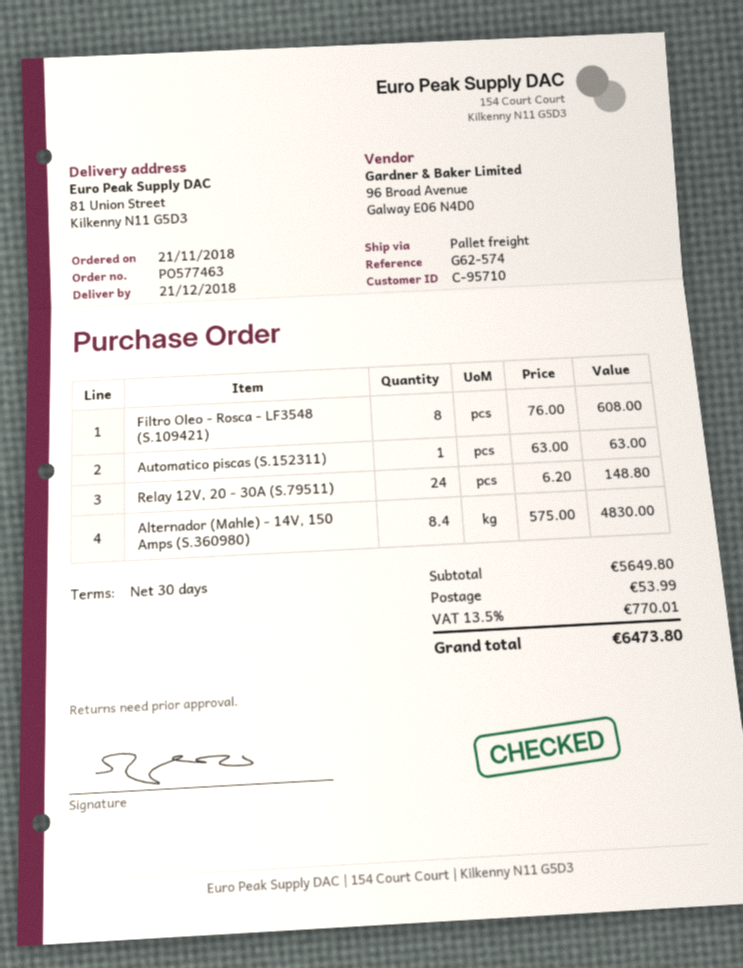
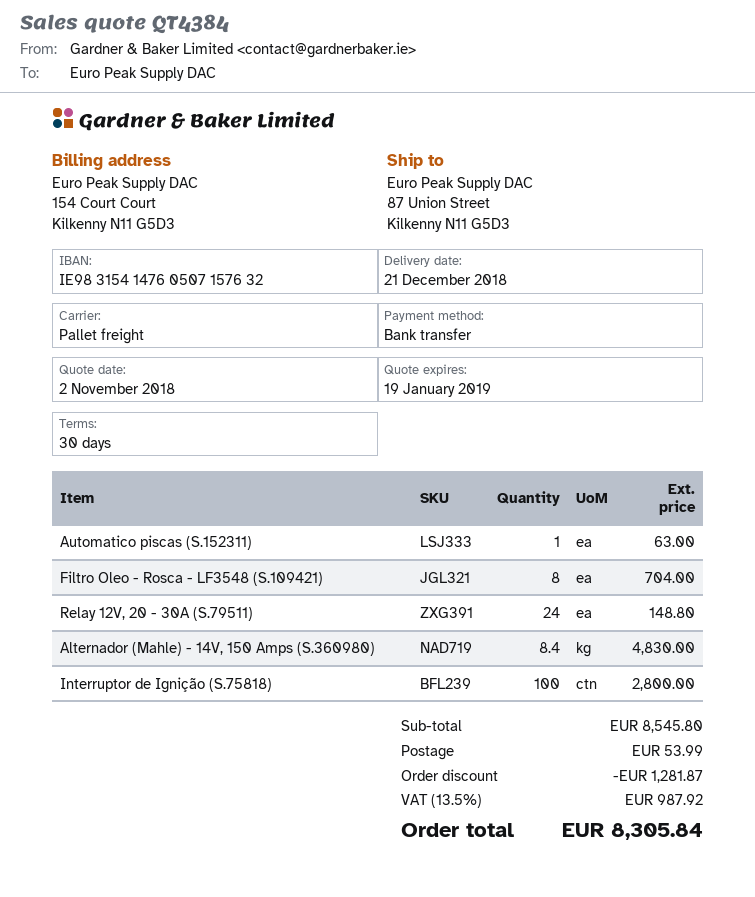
ship to: 81 Union Street, Kilkenny N11 G5D3 -> 87 Union Street, Kilkenny N11 G5D3
Filtro Oleo - Rosca - LF3548 (S.109421): 8 for 608.00 -> 8 for 704.00
Interruptor de Ignição (S.75818): none -> 100 for 2800.00
subtotal: 5649.80 -> 8545.80
discount: none -> 1281.87
tax: 13.5% = 770.01 -> 13.5% = 987.92
total: 6473.80 -> 8305.84

